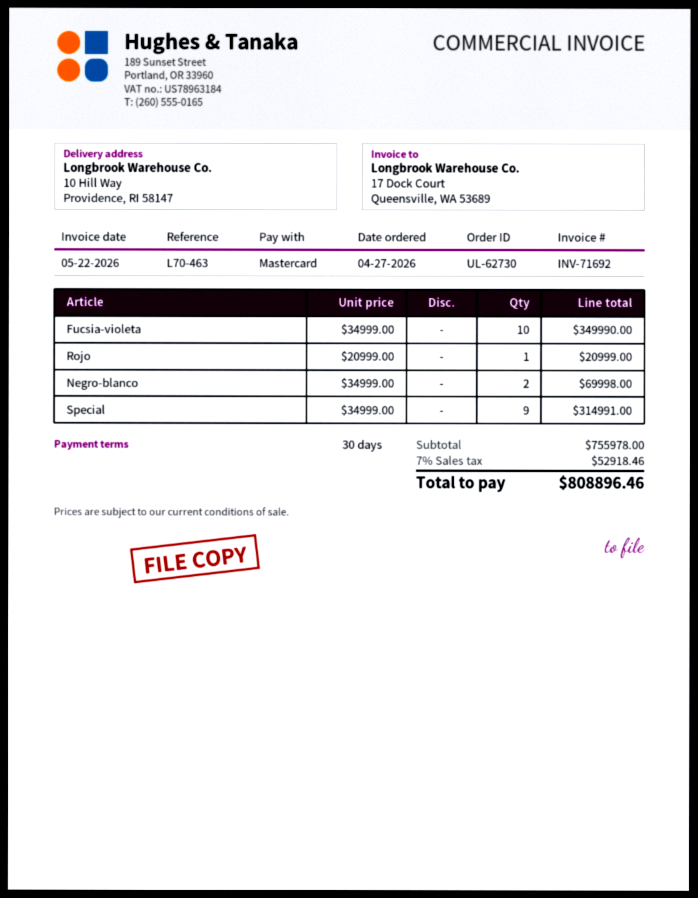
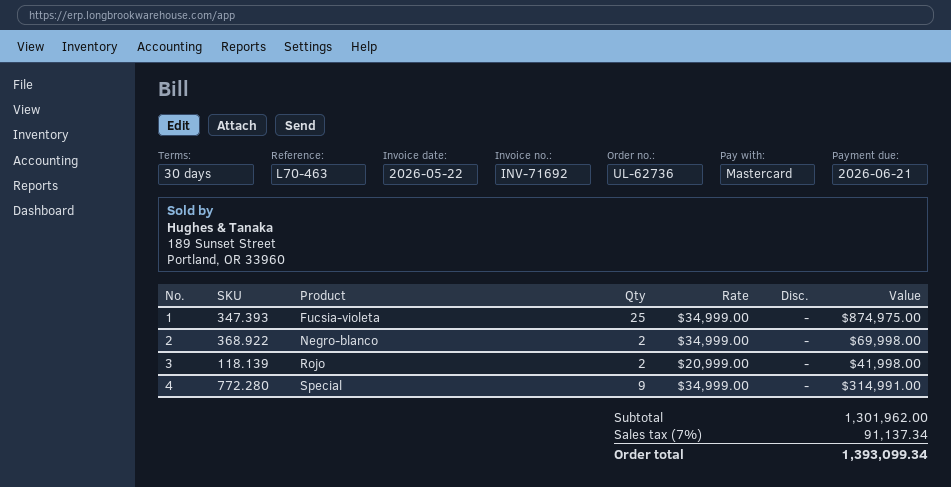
order number: UL-62730 -> UL-62736
Fucsia-violeta: 10 x 34999.00 = 349990.00 -> 25 x 34999.00 = 874975.00
Rojo: 1 x 20999.00 = 20999.00 -> 2 x 20999.00 = 41998.00
subtotal: 755978.00 -> 1301962.00
tax: 7% = 52918.46 -> 7% = 91137.34
total: 808896.46 -> 1393099.34

